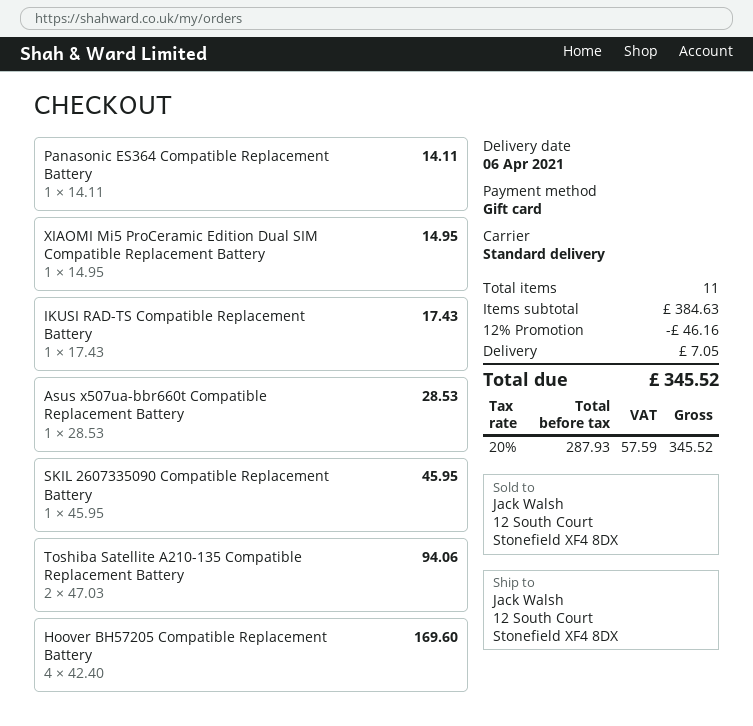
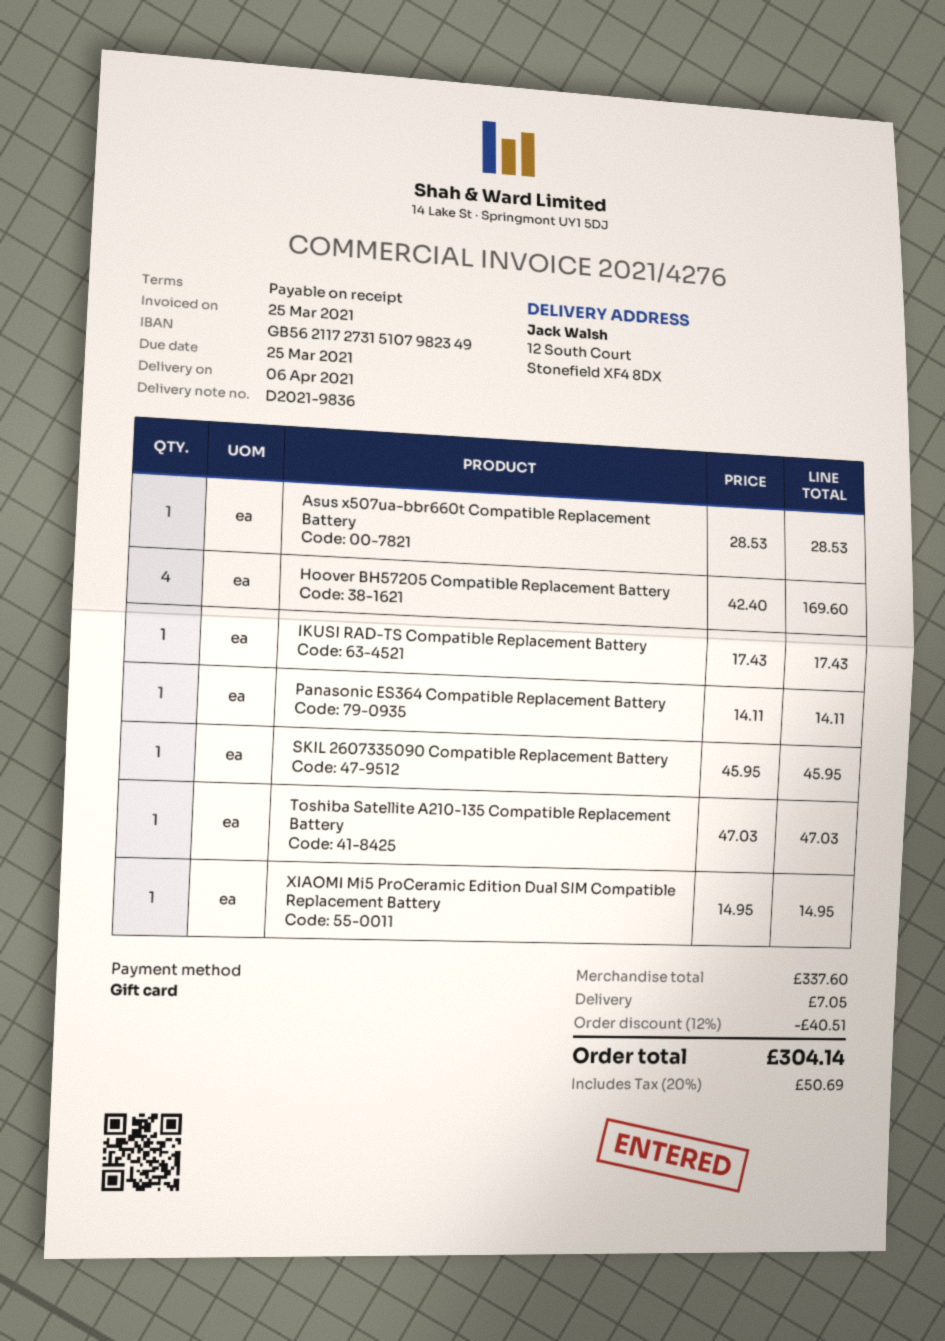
Toshiba Satellite A210-135 Compatible Replacement Battery: 2 x 47.03 = 94.06 -> 1 x 47.03 = 47.03
subtotal: 384.63 -> 337.60
discount: 12% = 46.16 -> 12% = 40.51
tax: 20% = 57.59 -> 20% = 50.69
total: 345.52 -> 304.14

